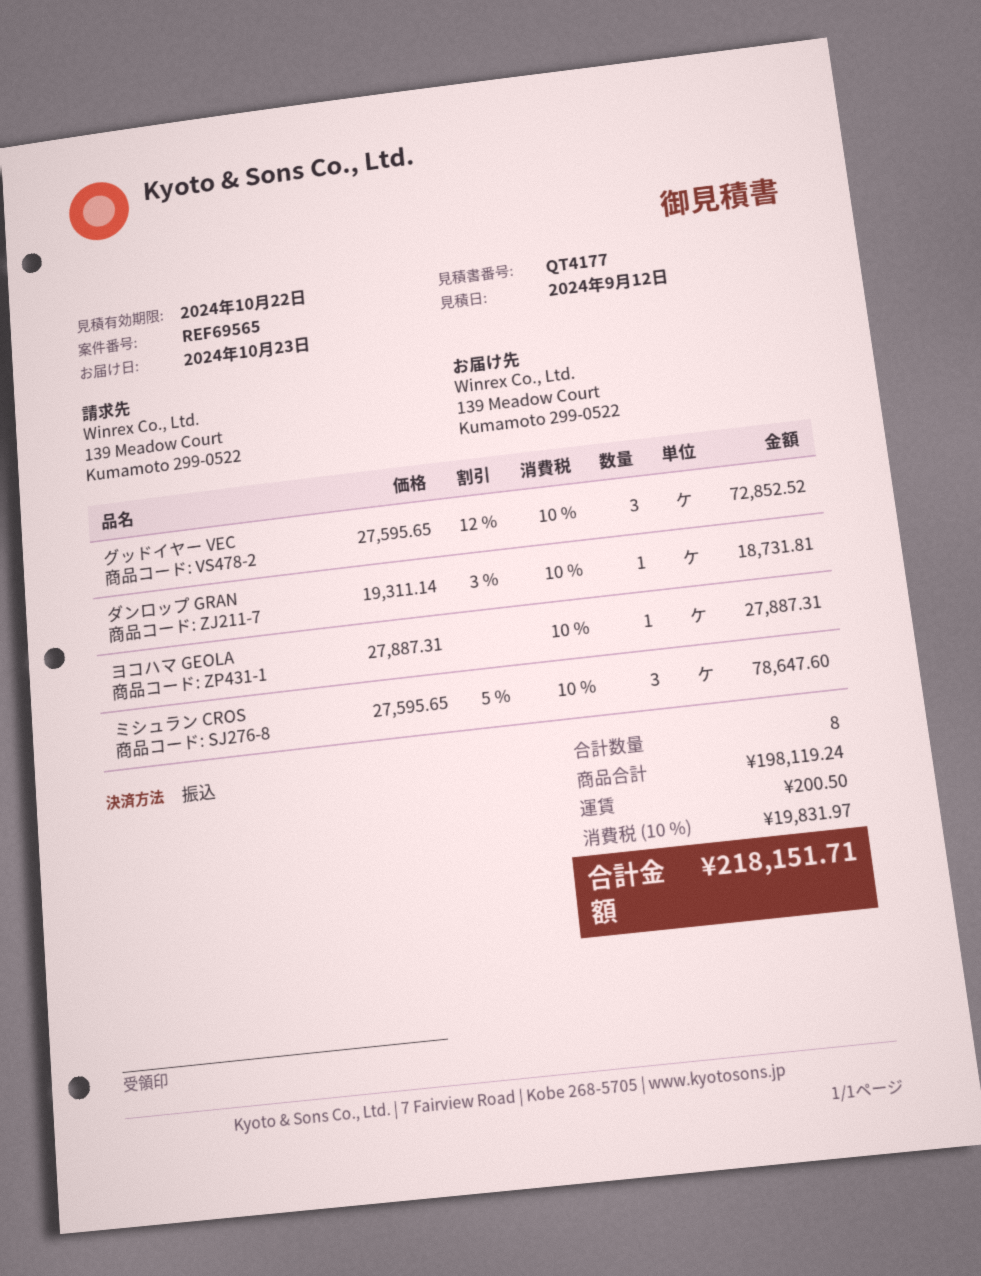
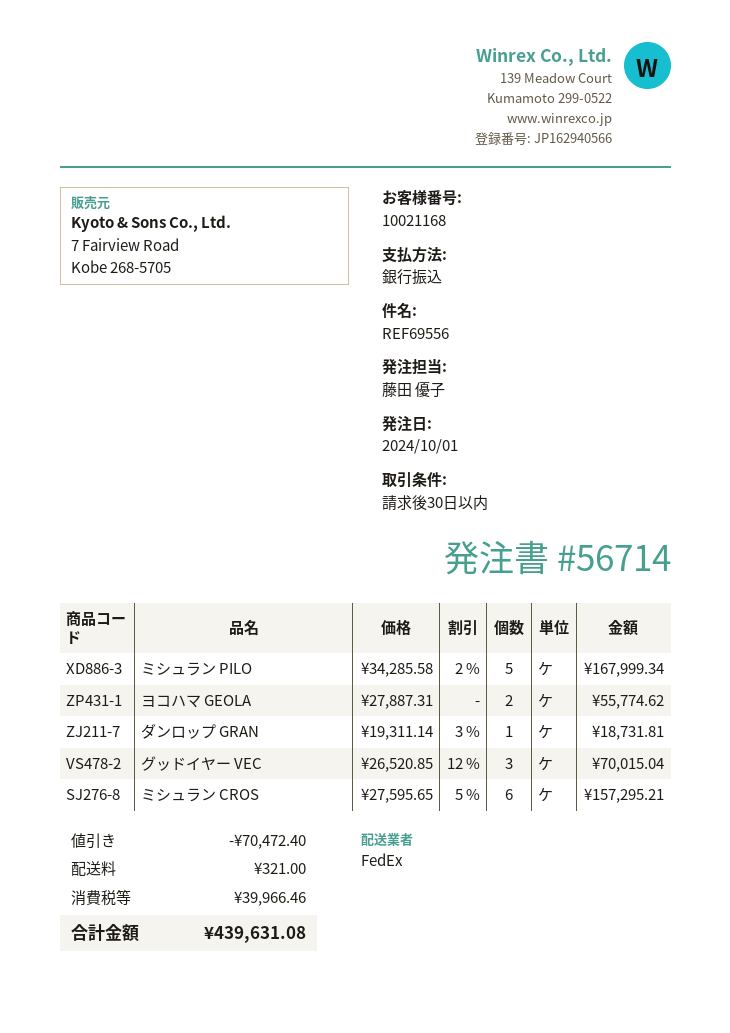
reference: REF69565 -> REF69556
グッドイヤー VEC: 3 x 27595.65 - 12% = 72852.52 -> 3 x 26520.85 - 12% = 70015.04
ヨコハマ GEOLA: 1 x 27887.31 = 27887.31 -> 2 x 27887.31 = 55774.62
ミシュラン CROS: 3 x 27595.65 - 5% = 78647.60 -> 6 x 27595.65 - 5% = 157295.21
ミシュラン PILO: none -> 5 x 34285.58 - 2% = 167999.34
discount: none -> 70472.40
shipping: 200.50 -> 321.00
tax: 19831.97 -> 39966.46
total: 218151.71 -> 439631.08

